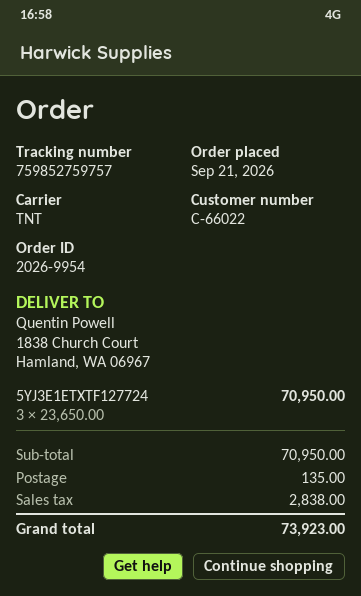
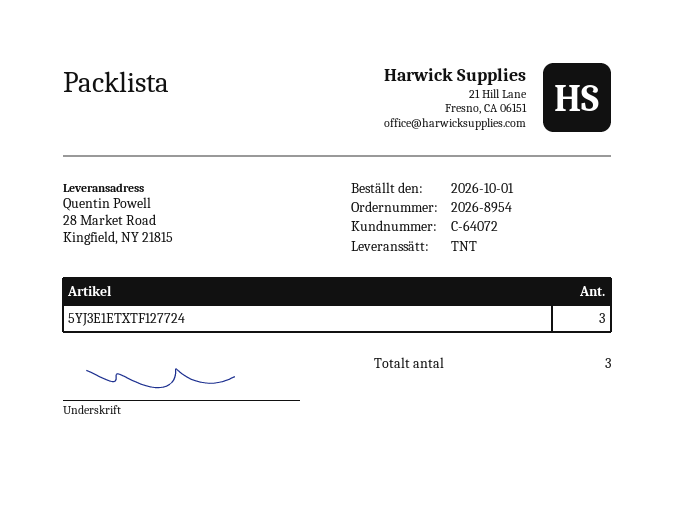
order number: 2026-9954 -> 2026-8954
order date: 2026-09-21 -> 2026-10-01
customer number: C-66022 -> C-64072
ship to: 1838 Church Court, Hamland, WA 06967 -> 28 Market Road, Kingfield, NY 21815

